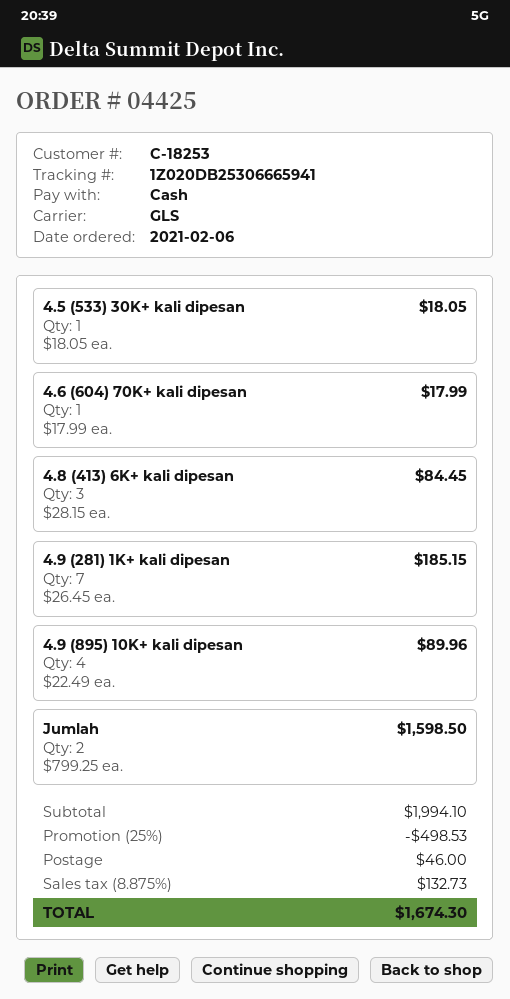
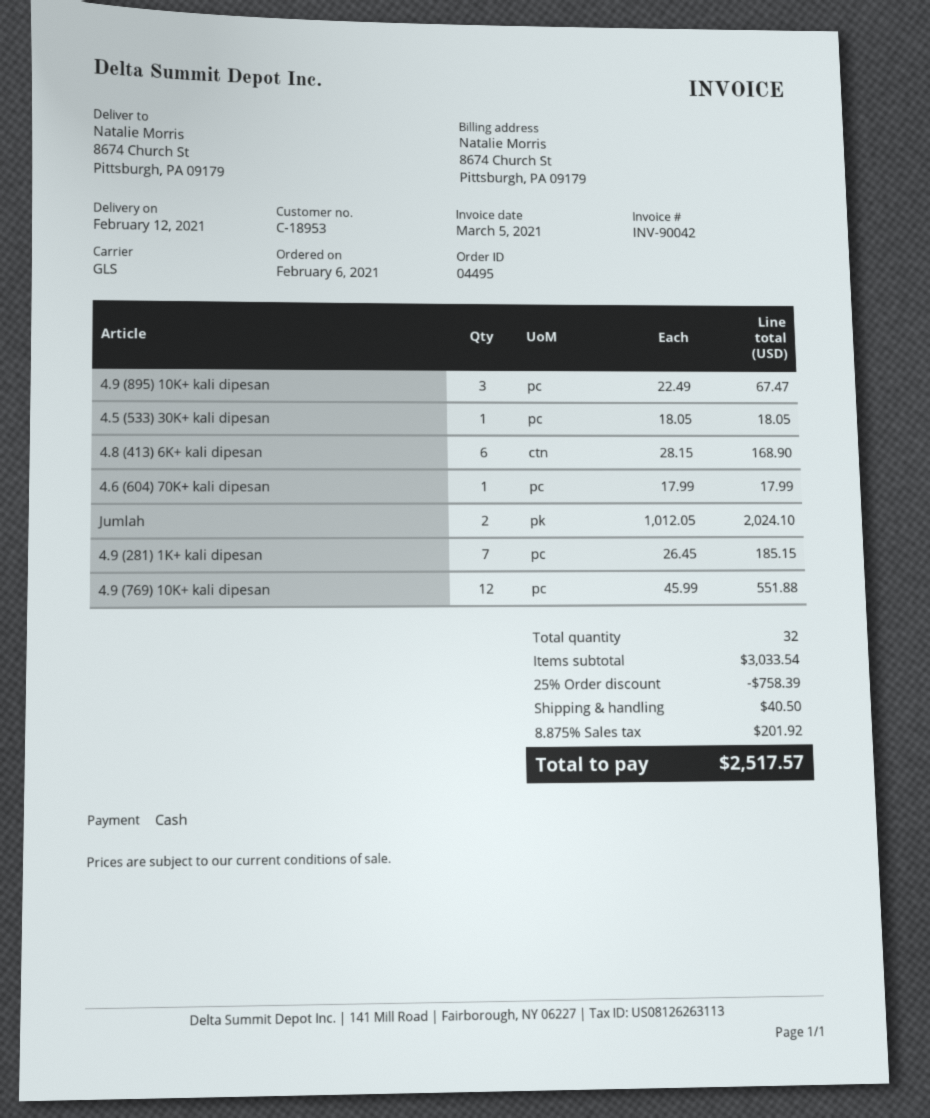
order number: 04425 -> 04495
customer number: C-18253 -> C-18953
4.8 (413) 6K+ kali dipesan: 3 x 28.15 = 84.45 -> 6 x 28.15 = 168.90
4.9 (895) 10K+ kali dipesan: 4 x 22.49 = 89.96 -> 3 x 22.49 = 67.47
Jumlah: 2 x 799.25 = 1598.50 -> 2 x 1012.05 = 2024.10
4.9 (769) 10K+ kali dipesan: none -> 12 x 45.99 = 551.88
subtotal: 1994.10 -> 3033.54
discount: 25% = 498.53 -> 25% = 758.39
shipping: 46.00 -> 40.50
tax: 8.875% = 132.73 -> 8.875% = 201.92
total: 1674.30 -> 2517.57

